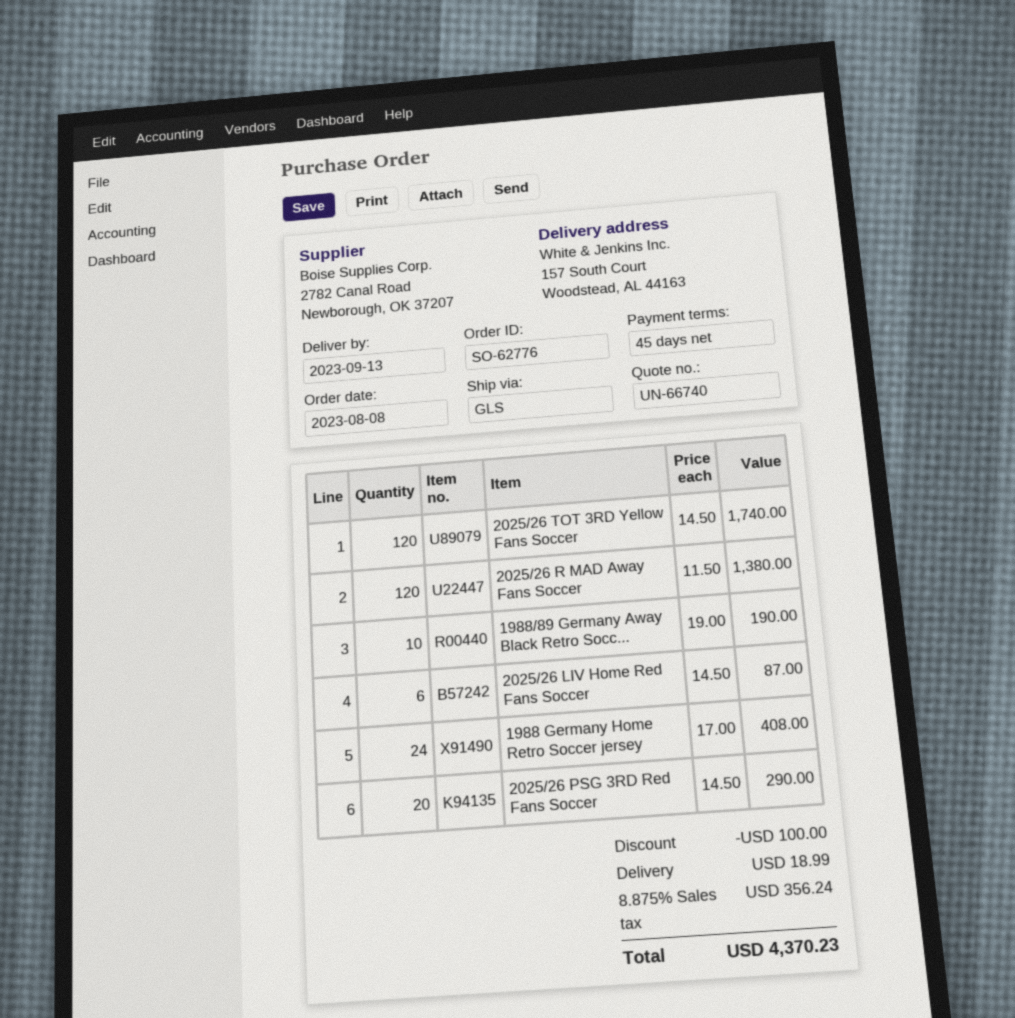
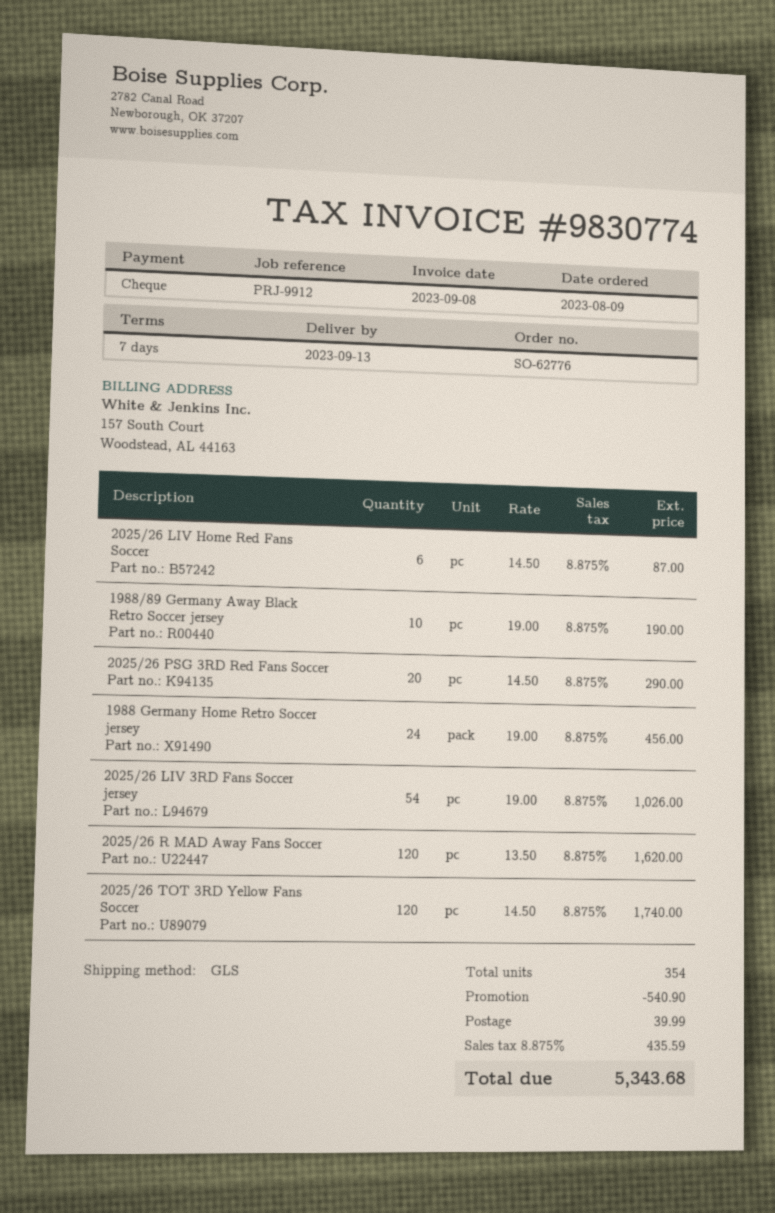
order date: 2023-08-08 -> 2023-08-09
payment terms: 45 days -> 7 days
2025/26 R MAD Away Fans Soccer: 120 x 11.50 = 1380.00 -> 120 x 13.50 = 1620.00
1988 Germany Home Retro Soccer jersey: 24 x 17.00 = 408.00 -> 24 x 19.00 = 456.00
2025/26 LIV 3RD Fans Soccer jersey: none -> 54 x 19.00 = 1026.00
discount: 100.00 -> 540.90
shipping: 18.99 -> 39.99
tax: 8.875% = 356.24 -> 8.875% = 435.59
total: 4370.23 -> 5343.68

